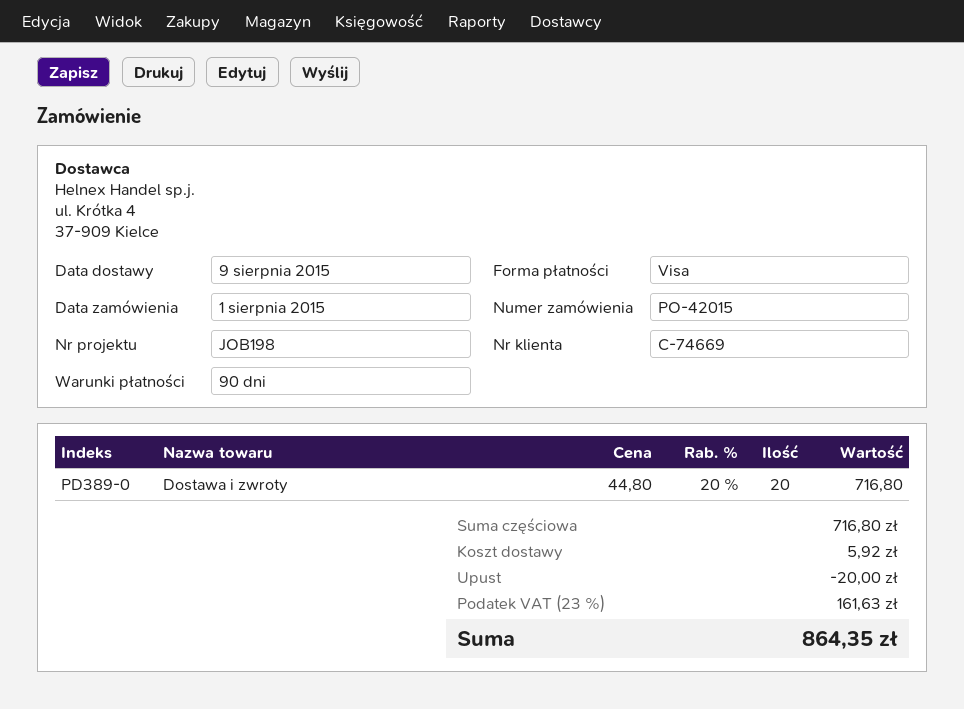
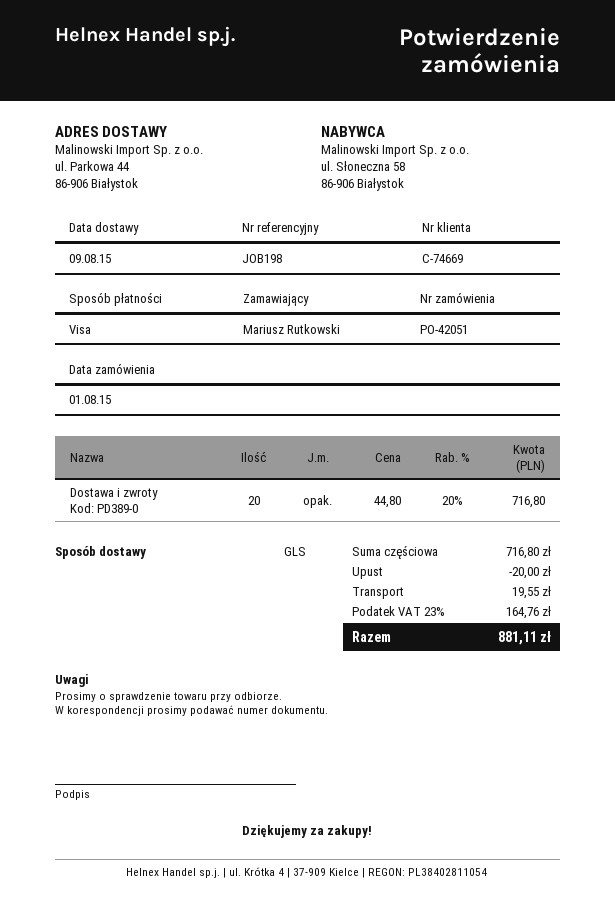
order number: PO-42015 -> PO-42051
shipping: 5.92 -> 19.55
tax: 23% = 161.63 -> 23% = 164.76
total: 864.35 -> 881.11

